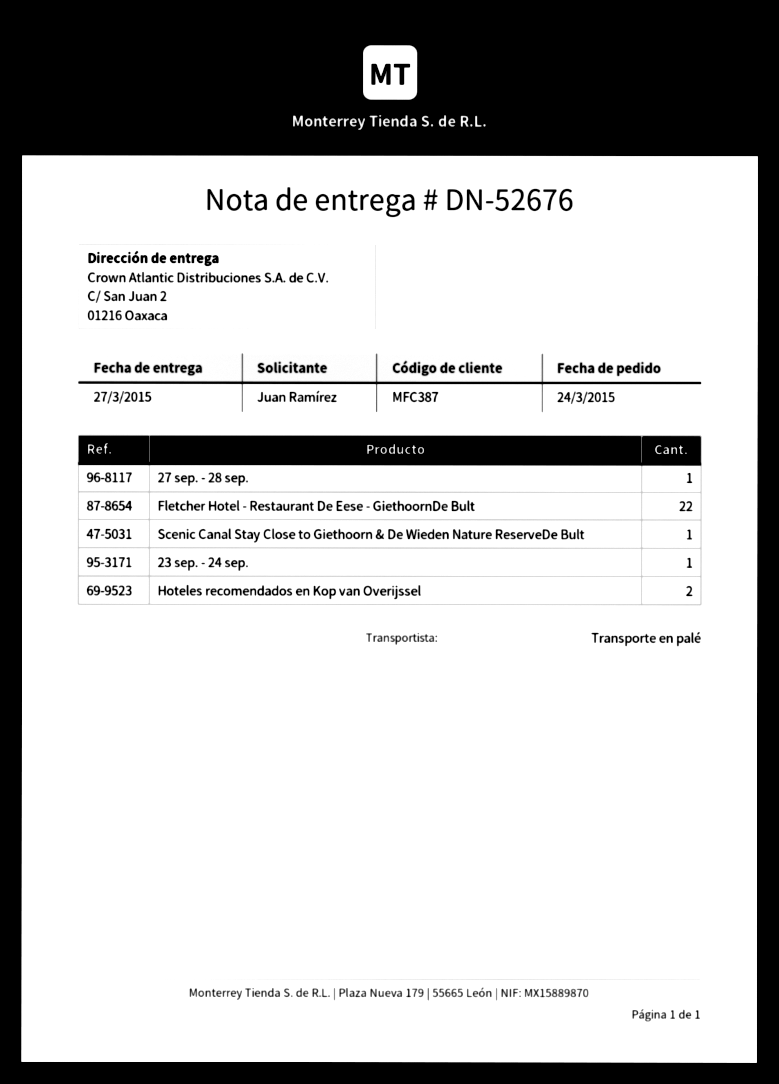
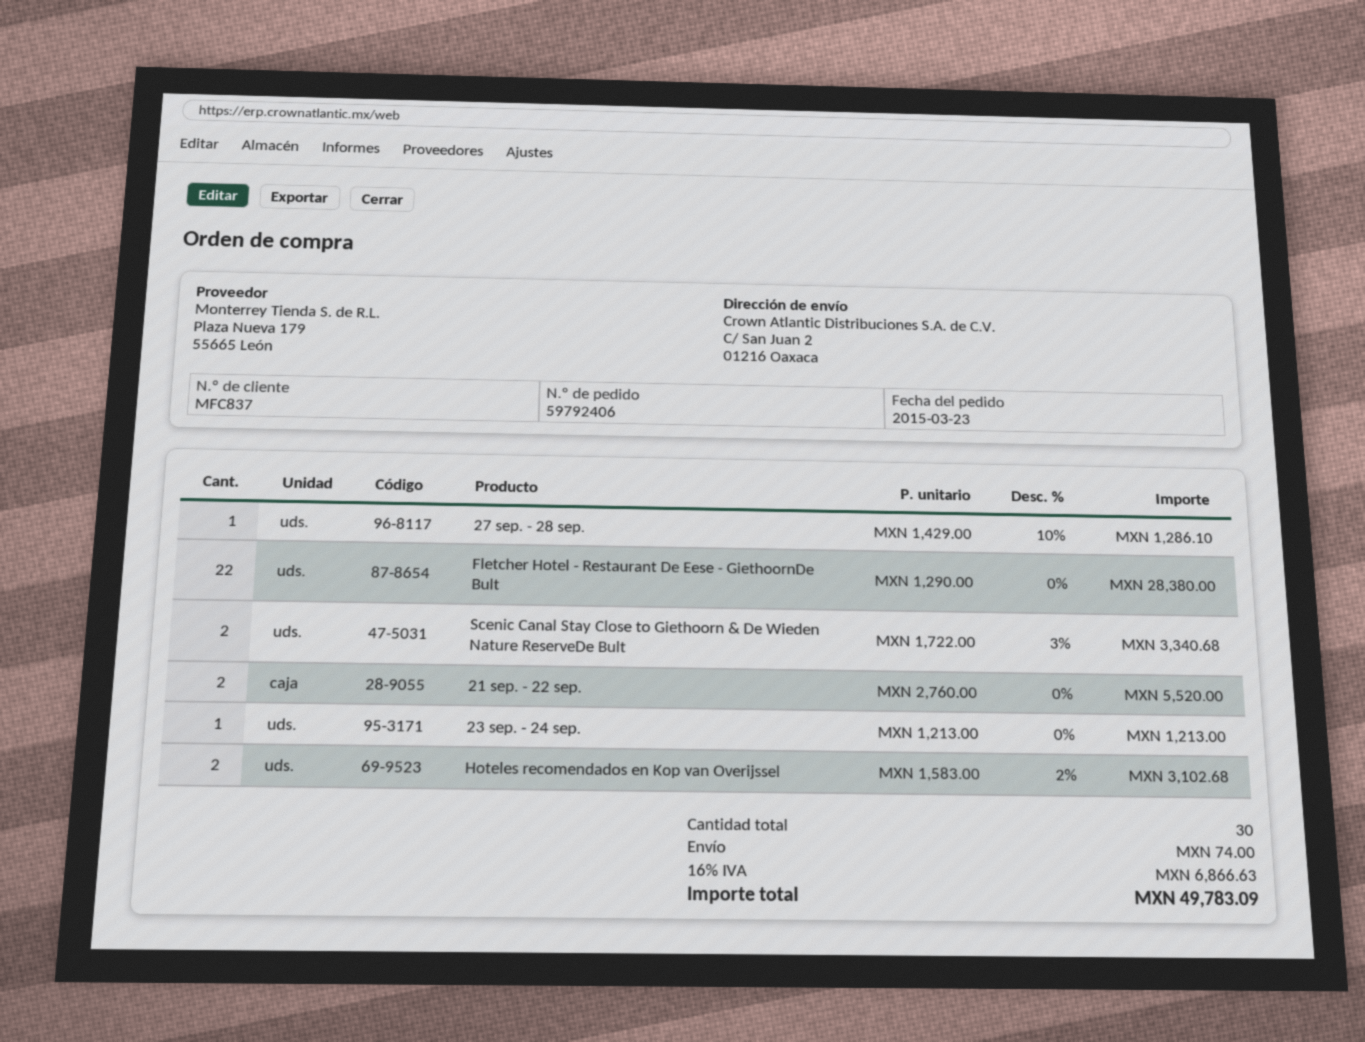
order date: 2015-03-24 -> 2015-03-23
customer number: MFC387 -> MFC837
Scenic Canal Stay Close to Giethoorn & De Wieden Nature ReserveDe Bult: 1 -> 2
21 sep. - 22 sep.: none -> 2

